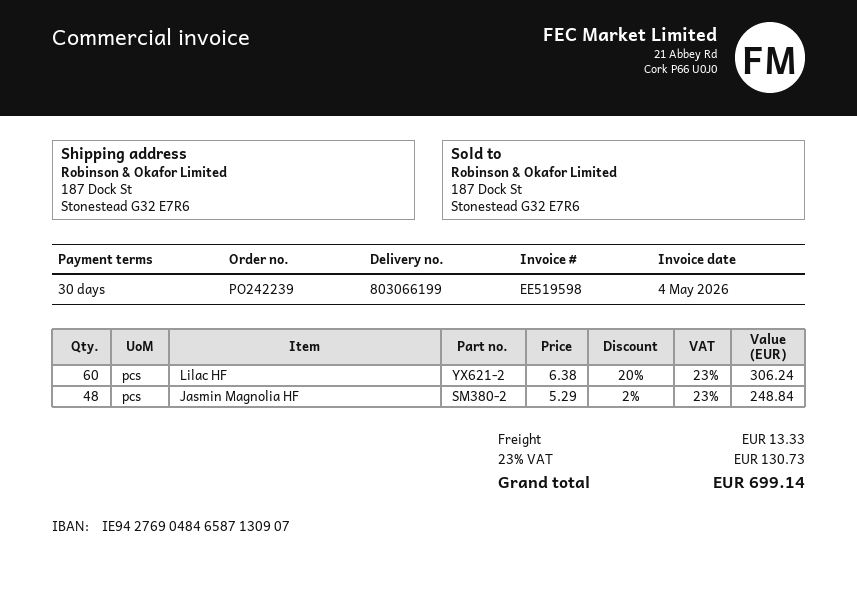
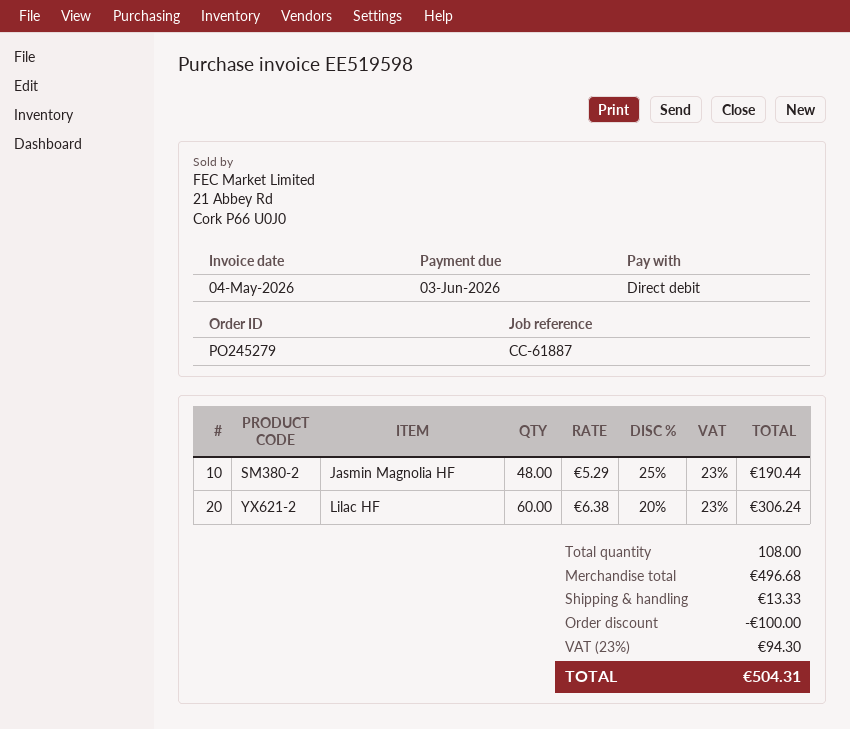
order number: PO242239 -> PO245279
Jasmin Magnolia HF: 48 x 5.29 - 2% = 248.84 -> 48 x 5.29 - 25% = 190.44
discount: none -> 100.00
tax: 23% = 130.73 -> 23% = 94.30
total: 699.14 -> 504.31

